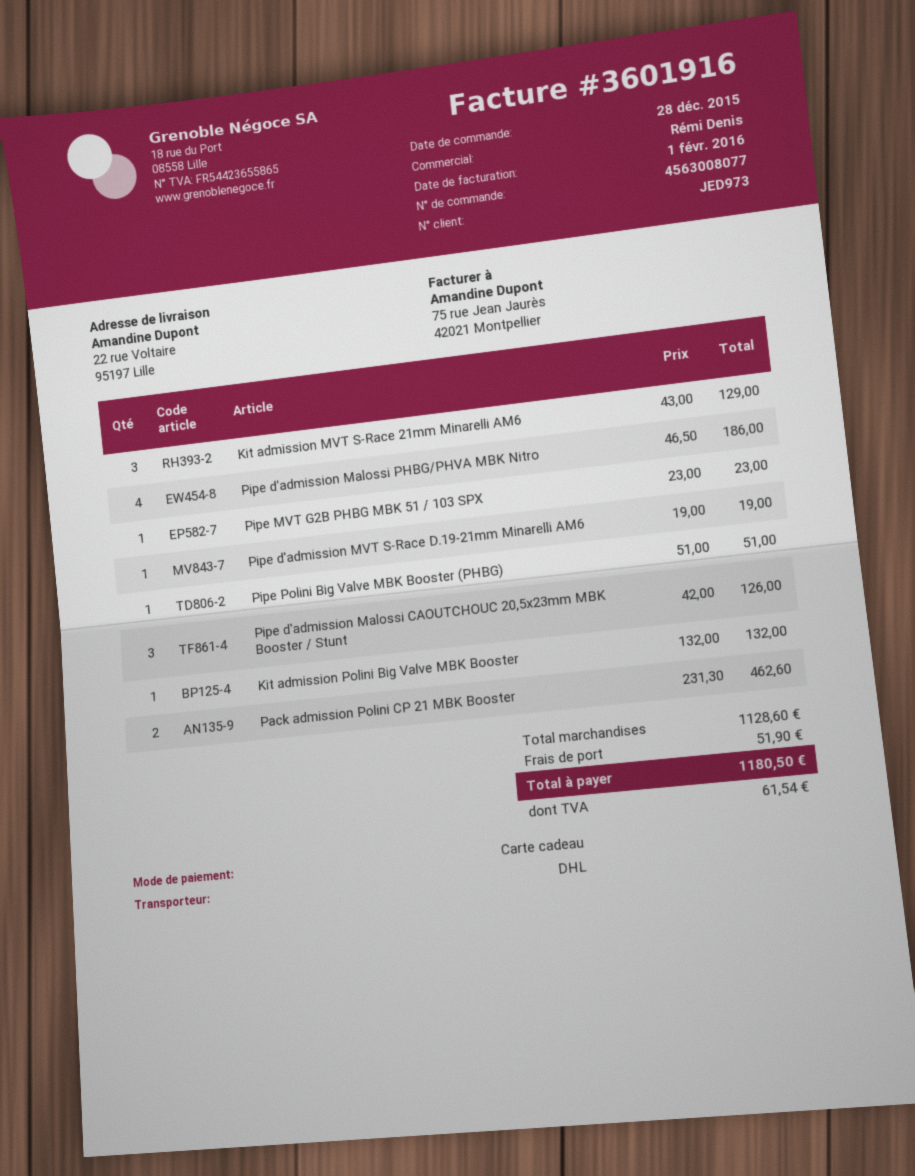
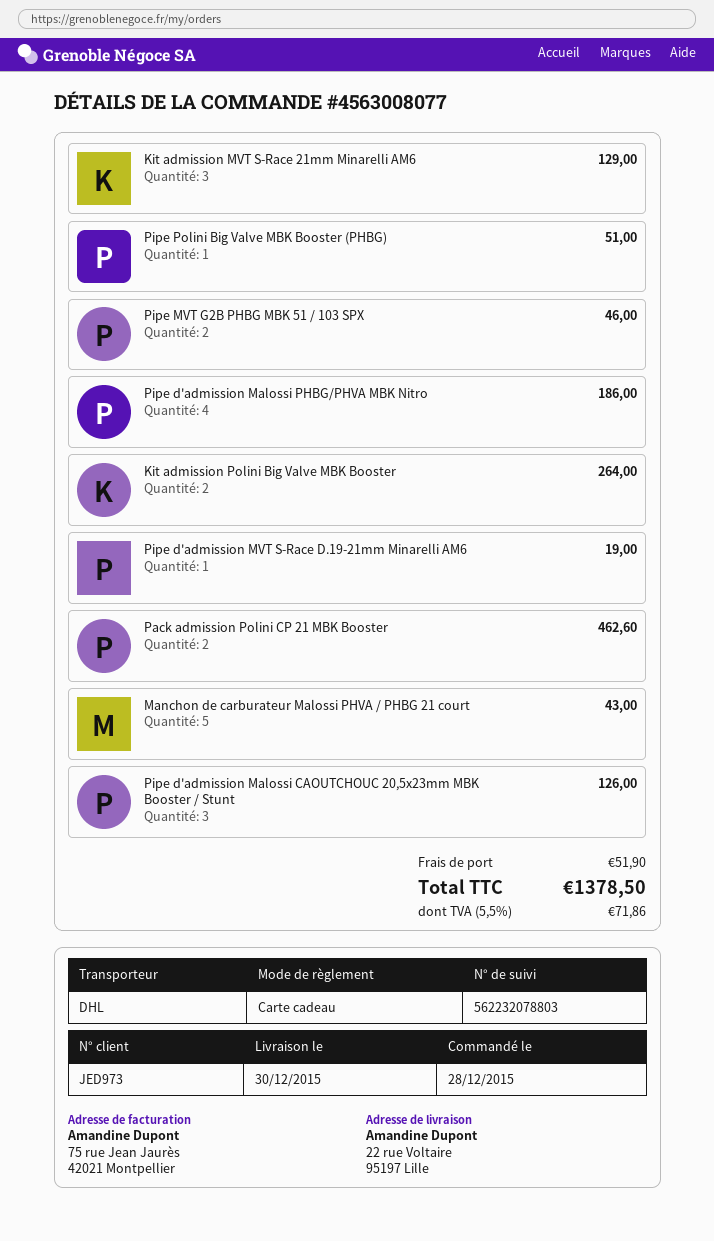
Pipe MVT G2B PHBG MBK 51 / 103 SPX: 1 for 23.00 -> 2 for 46.00
Kit admission Polini Big Valve MBK Booster: 1 for 132.00 -> 2 for 264.00
Manchon de carburateur Malossi PHVA / PHBG 21 court: none -> 5 for 43.00
tax: 61.54 -> 71.86
total: 1180.50 -> 1378.50

